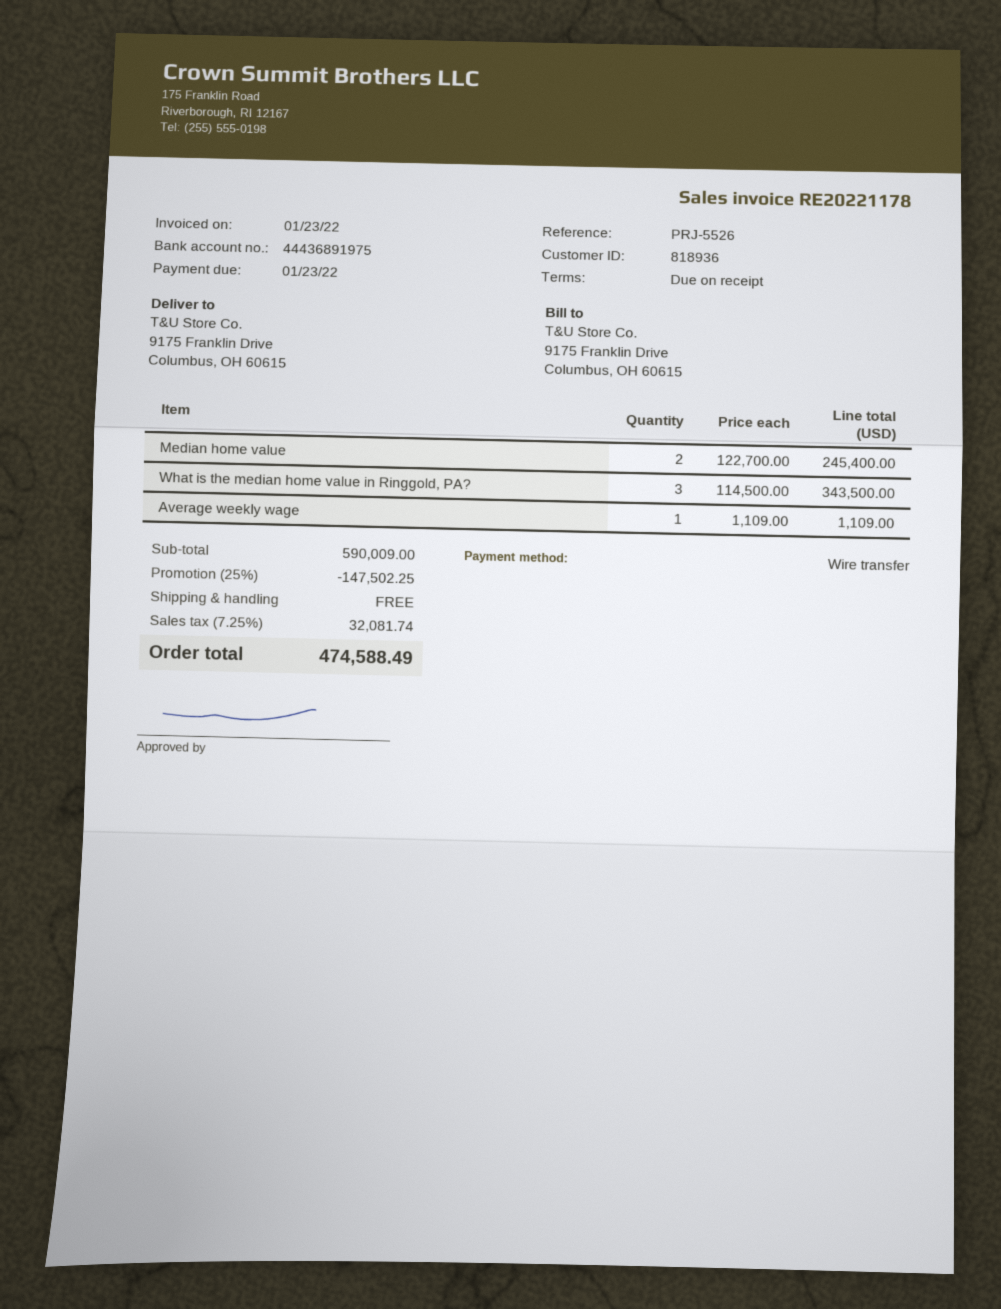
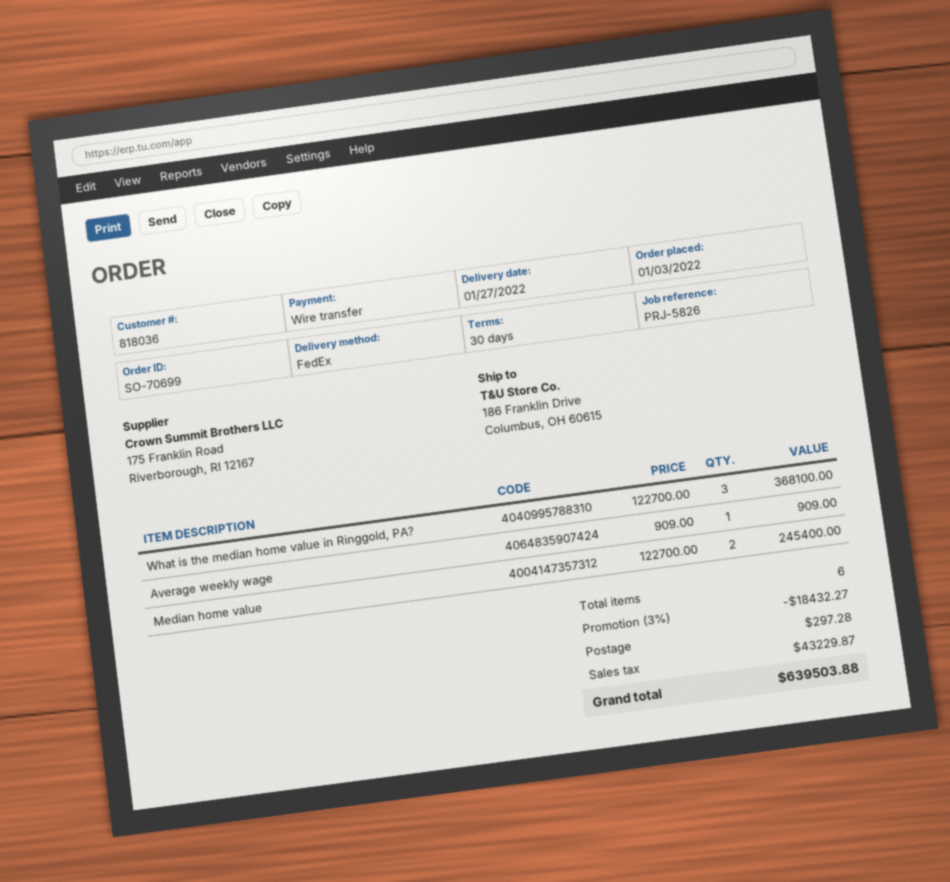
payment terms: on receipt -> 30 days
customer number: 818936 -> 818036
reference: PRJ-5526 -> PRJ-5826
ship to: 9175 Franklin Drive, Columbus, OH 60615 -> 186 Franklin Drive, Columbus, OH 60615
What is the median home value in Ringgold, PA?: 3 x 114500.00 = 343500.00 -> 3 x 122700.00 = 368100.00
Average weekly wage: 1 x 1109.00 = 1109.00 -> 1 x 909.00 = 909.00
discount: 25% = 147502.25 -> 3% = 18432.27
shipping: 0.00 -> 297.28
tax: 32081.74 -> 43229.87
total: 474588.49 -> 639503.88

